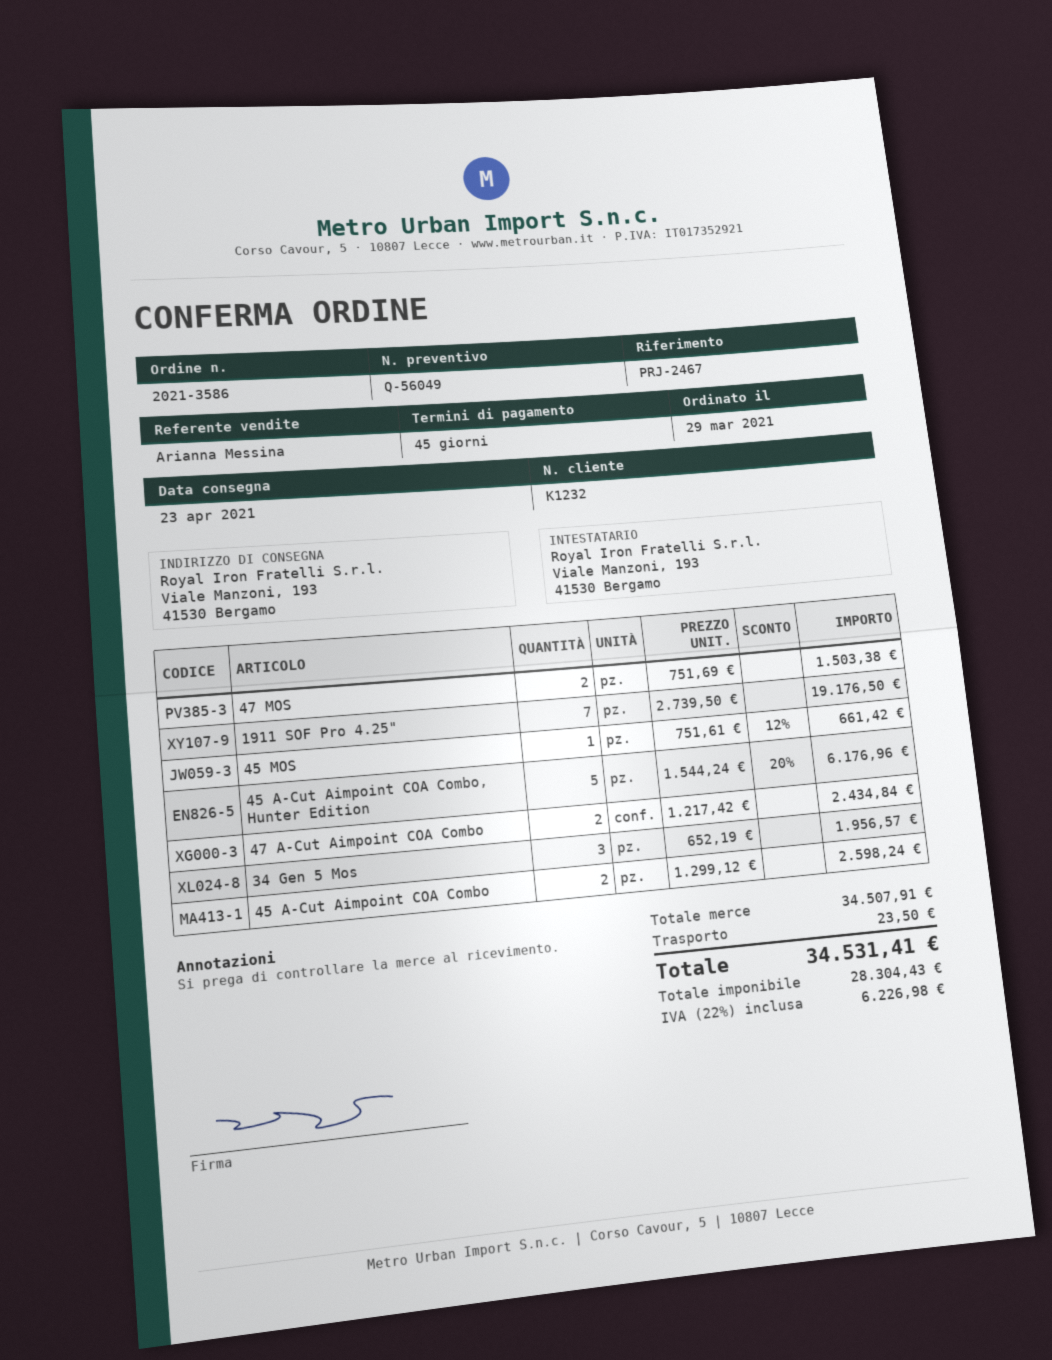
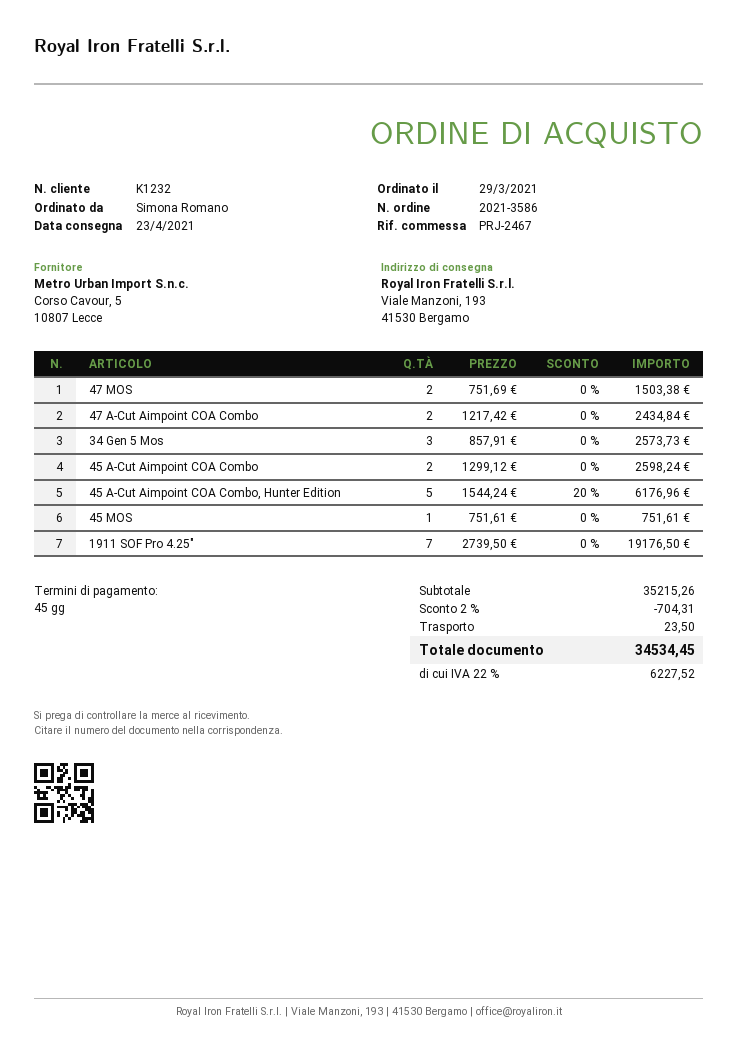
45 MOS: 1 x 751.61 - 12% = 661.42 -> 1 x 751.61 = 751.61
34 Gen 5 Mos: 3 x 652.19 = 1956.57 -> 3 x 857.91 = 2573.73
subtotal: 34507.91 -> 35215.26
discount: none -> 2% = 704.31
tax: 22% = 6226.98 -> 22% = 6227.52
total: 34531.41 -> 34534.45

